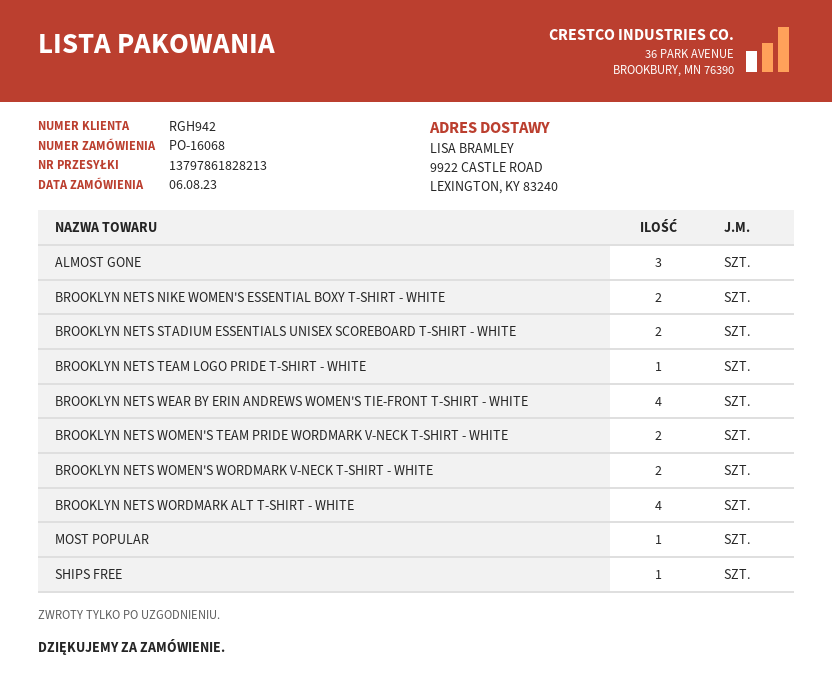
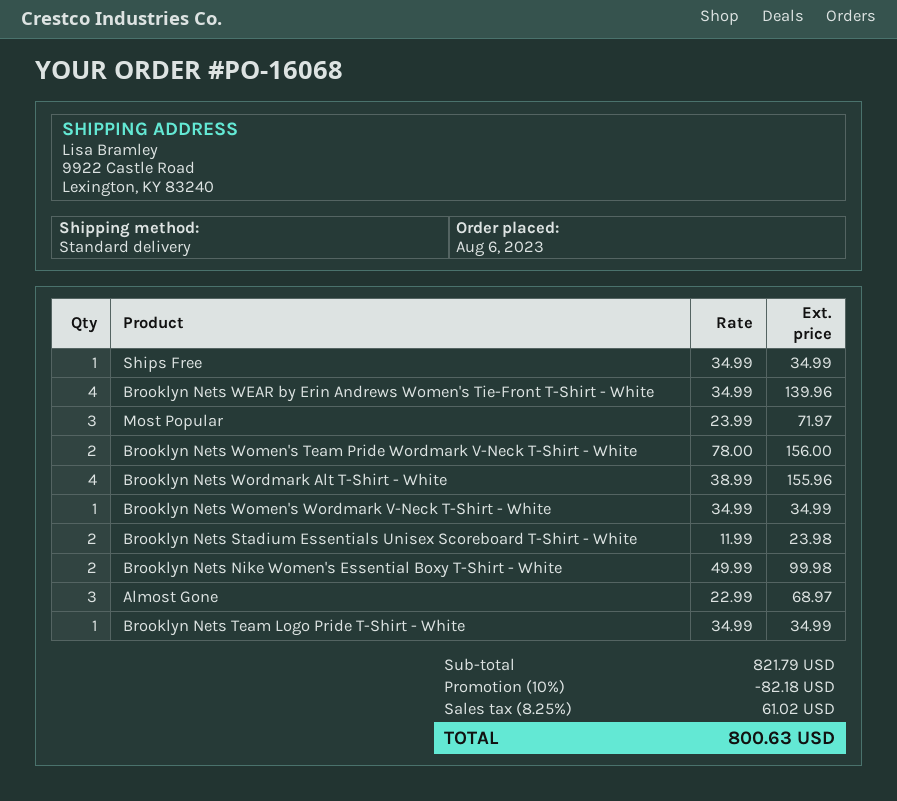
BROOKLYN NETS WOMEN'S WORDMARK V-NECK T-SHIRT - WHITE: 2 -> 1
MOST POPULAR: 1 -> 3

